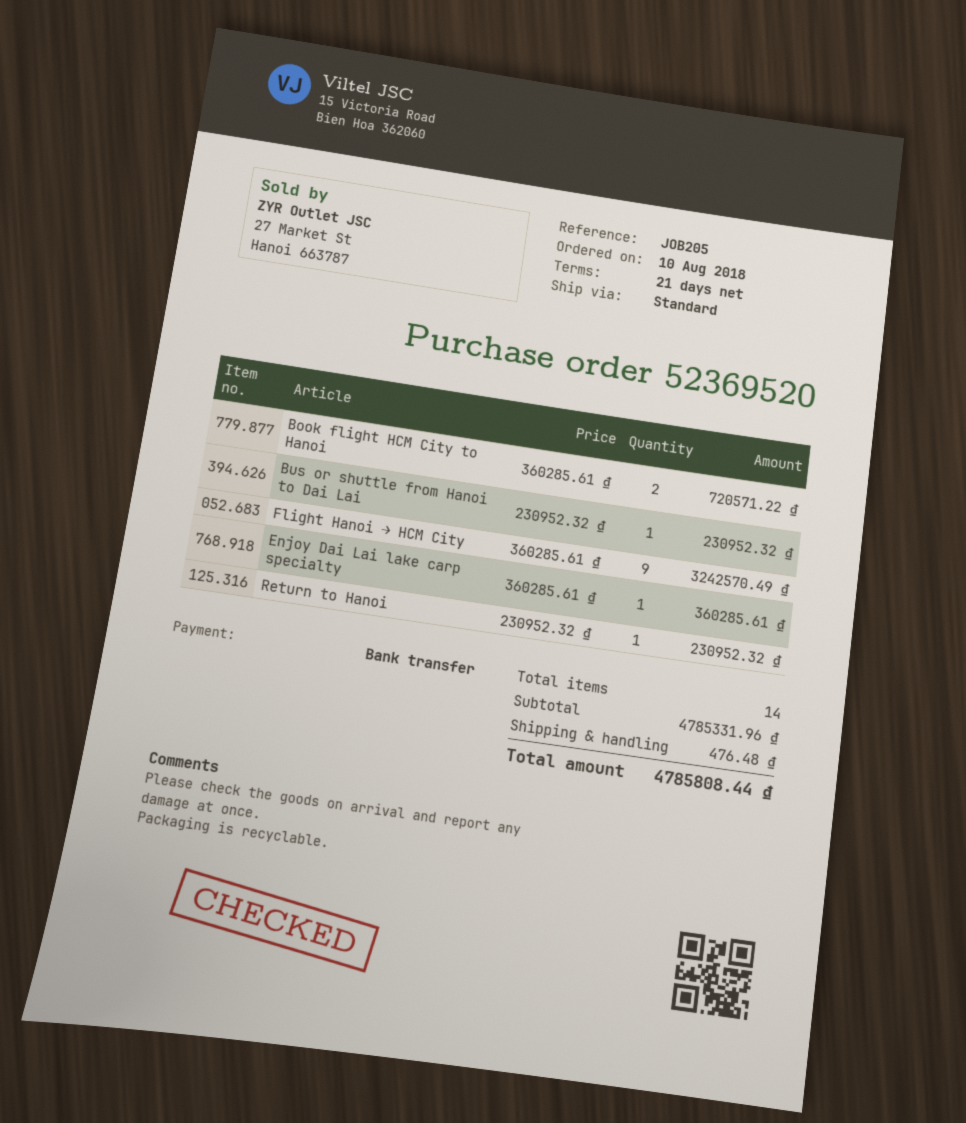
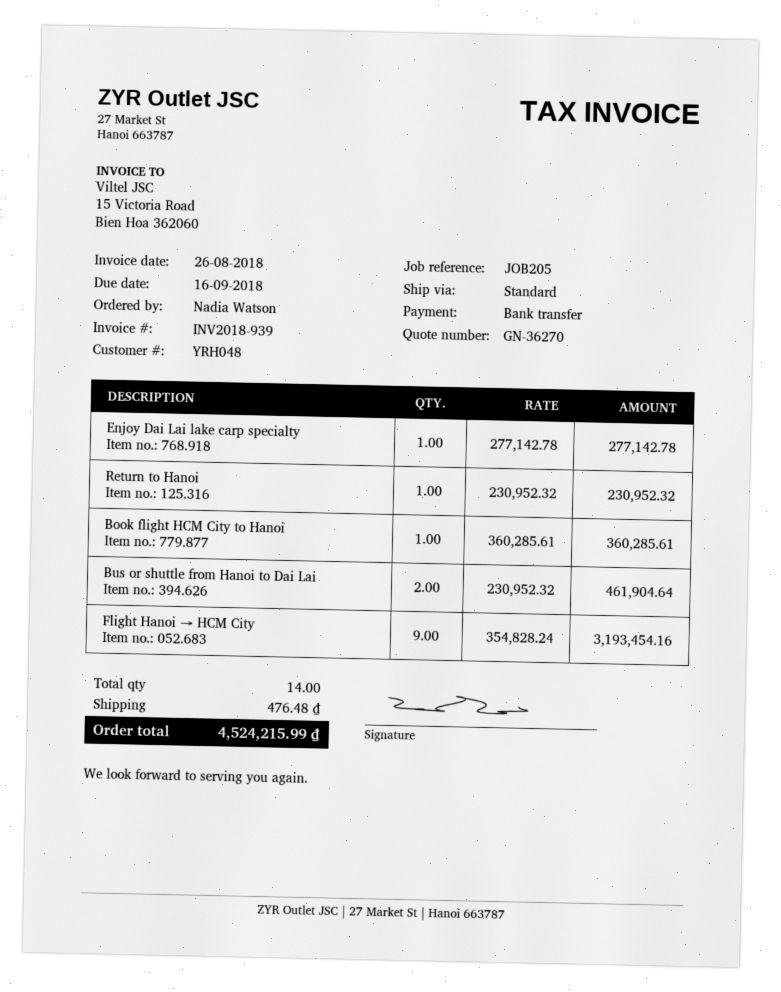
Book flight HCM City to Hanoi: 2 x 360285.61 = 720571.22 -> 1 x 360285.61 = 360285.61
Bus or shuttle from Hanoi to Dai Lai: 1 x 230952.32 = 230952.32 -> 2 x 230952.32 = 461904.64
Flight Hanoi → HCM City: 9 x 360285.61 = 3242570.49 -> 9 x 354828.24 = 3193454.16
Enjoy Dai Lai lake carp specialty: 1 x 360285.61 = 360285.61 -> 1 x 277142.78 = 277142.78
total: 4785808.44 -> 4524215.99

